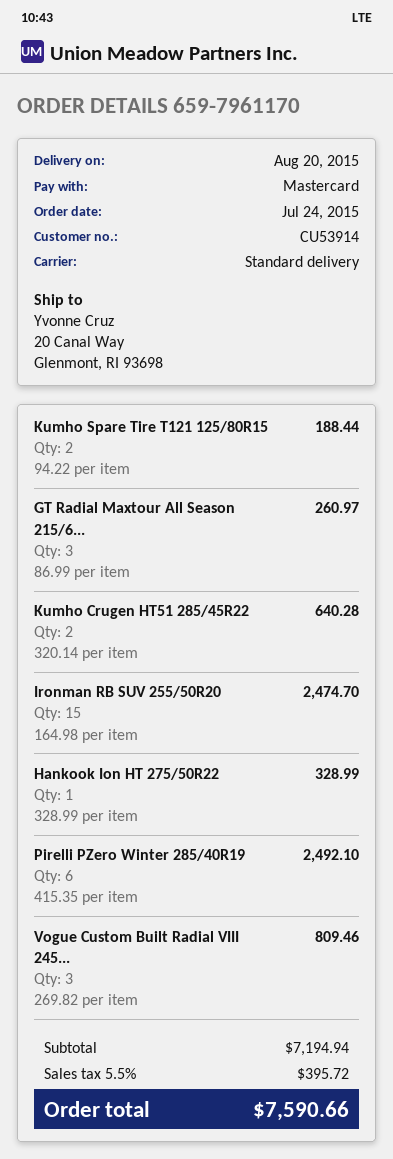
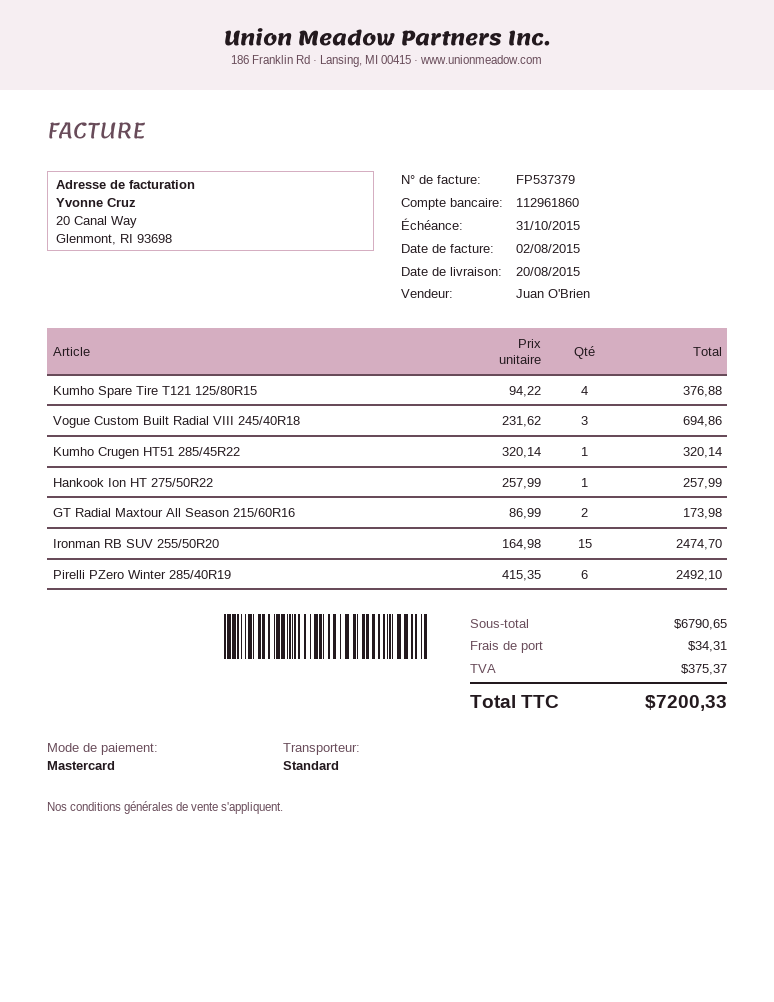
Kumho Spare Tire T121 125/80R15: 2 x 94.22 = 188.44 -> 4 x 94.22 = 376.88
GT Radial Maxtour All Season 215/6...: 3 x 86.99 = 260.97 -> 2 x 86.99 = 173.98
Kumho Crugen HT51 285/45R22: 2 x 320.14 = 640.28 -> 1 x 320.14 = 320.14
Hankook Ion HT 275/50R22: 1 x 328.99 = 328.99 -> 1 x 257.99 = 257.99
Vogue Custom Built Radial VIII 245...: 3 x 269.82 = 809.46 -> 3 x 231.62 = 694.86
subtotal: 7194.94 -> 6790.65
shipping: none -> 34.31
tax: 395.72 -> 375.37
total: 7590.66 -> 7200.33

